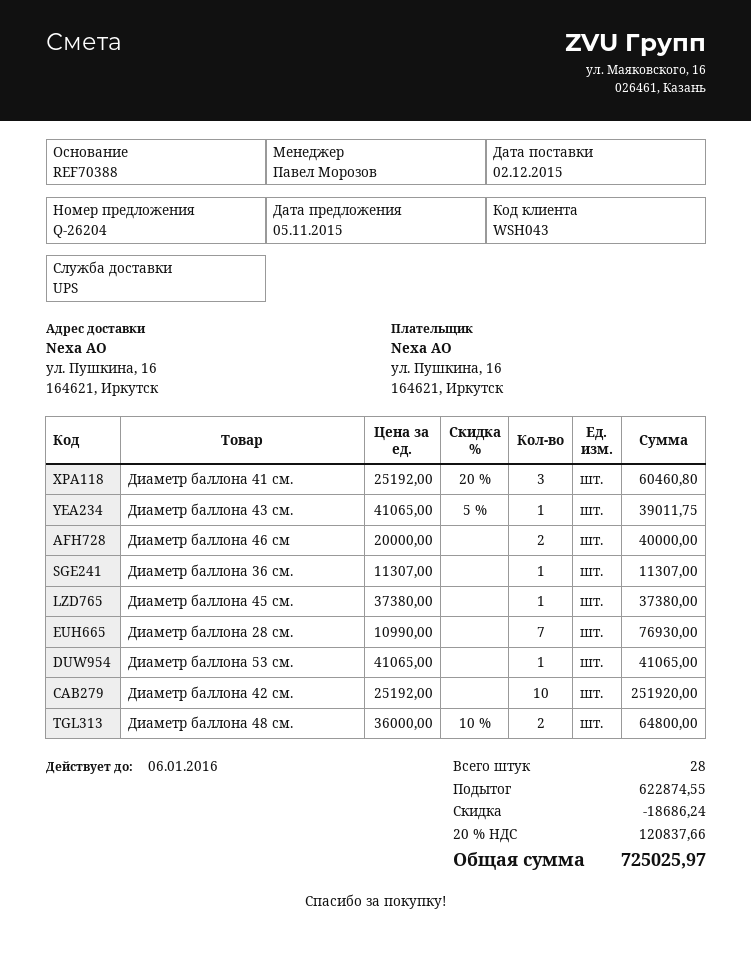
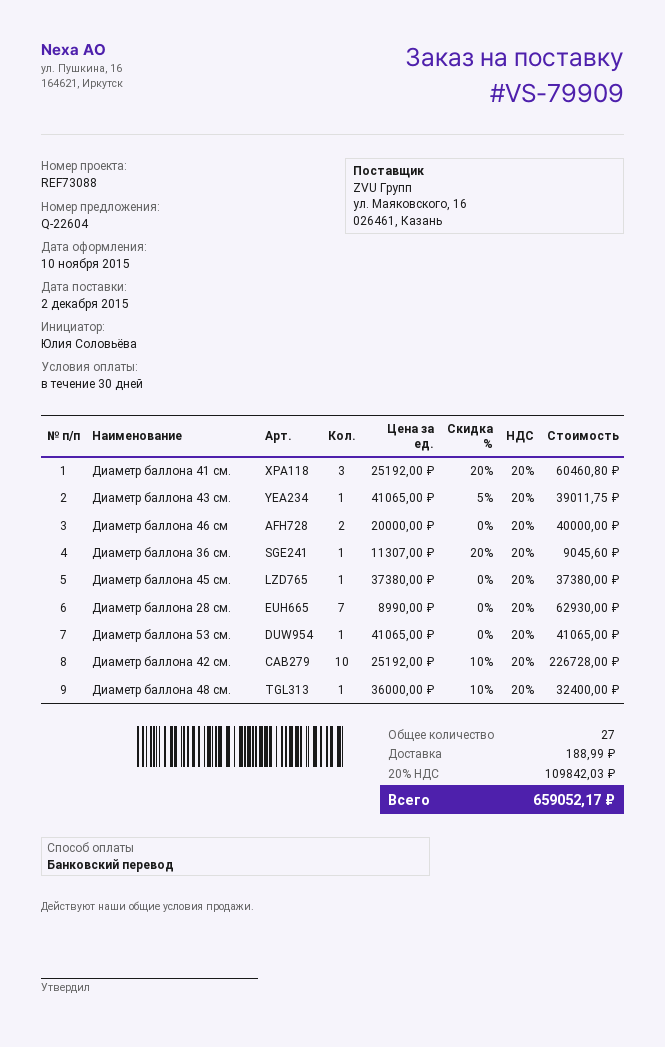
quote number: Q-26204 -> Q-22604
reference: REF70388 -> REF73088
Диаметр баллона 36 см.: 1 x 11307.00 = 11307.00 -> 1 x 11307.00 - 20% = 9045.60
Диаметр баллона 28 см.: 7 x 10990.00 = 76930.00 -> 7 x 8990.00 = 62930.00
Диаметр баллона 42 см.: 10 x 25192.00 = 251920.00 -> 10 x 25192.00 - 10% = 226728.00
Диаметр баллона 48 см.: 2 x 36000.00 - 10% = 64800.00 -> 1 x 36000.00 - 10% = 32400.00
total quantity: 28 -> 27
discount: 18686.24 -> none
shipping: none -> 188.99
tax: 20% = 120837.66 -> 20% = 109842.03
total: 725025.97 -> 659052.17

